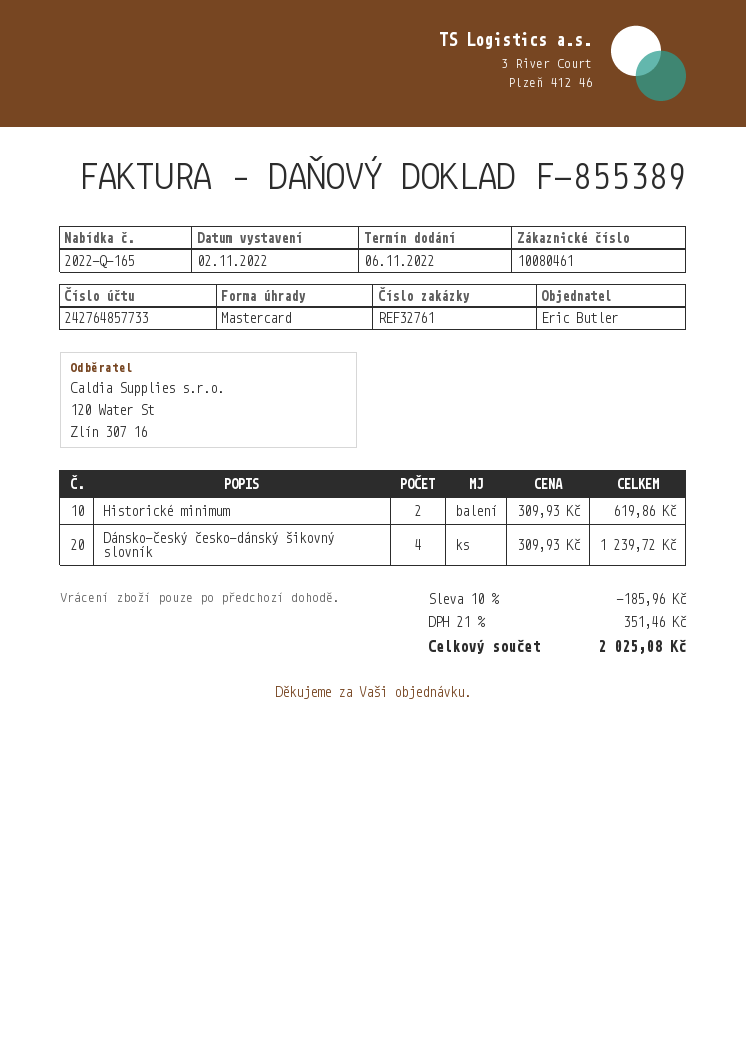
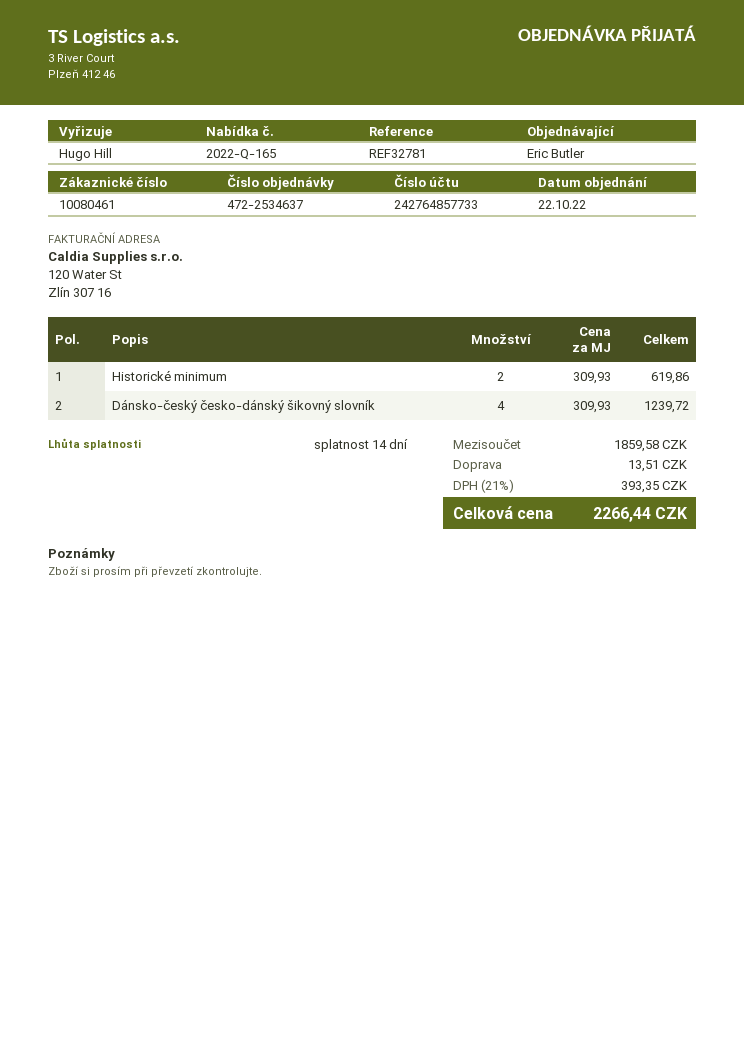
reference: REF32761 -> REF32781
discount: 10% = 185.96 -> none
shipping: none -> 13.51
tax: 21% = 351.46 -> 21% = 393.35
total: 2025.08 -> 2266.44

